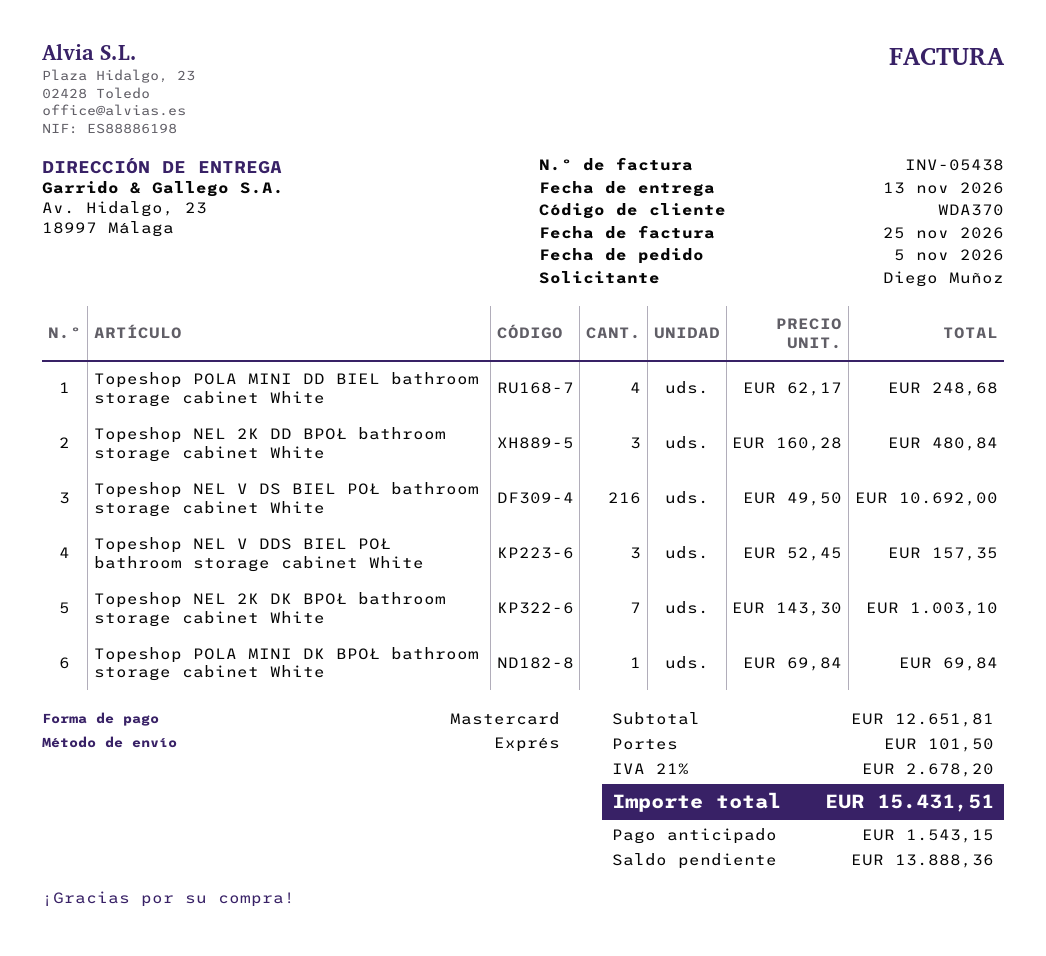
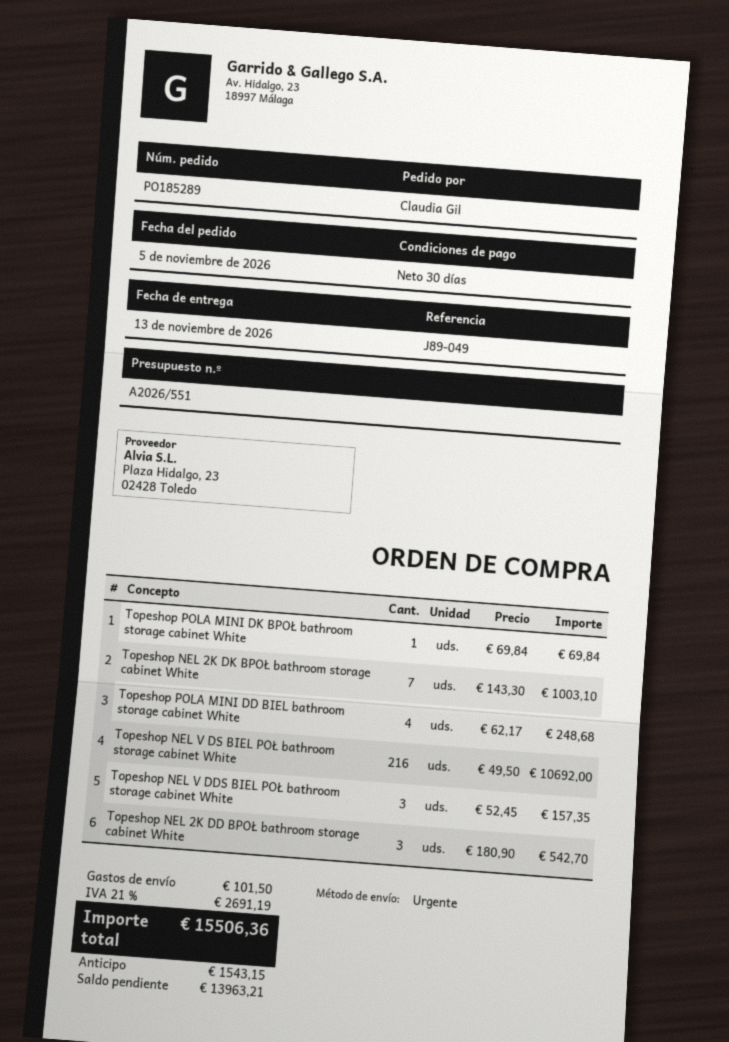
ordered by: Diego Muñoz -> Claudia Gil
Topeshop NEL 2K DD BPOŁ bathroom storage cabinet White: 3 x 160.28 = 480.84 -> 3 x 180.90 = 542.70
tax: 21% = 2678.20 -> 21% = 2691.19
total: 15431.51 -> 15506.36
balance: 13888.36 -> 13963.21

